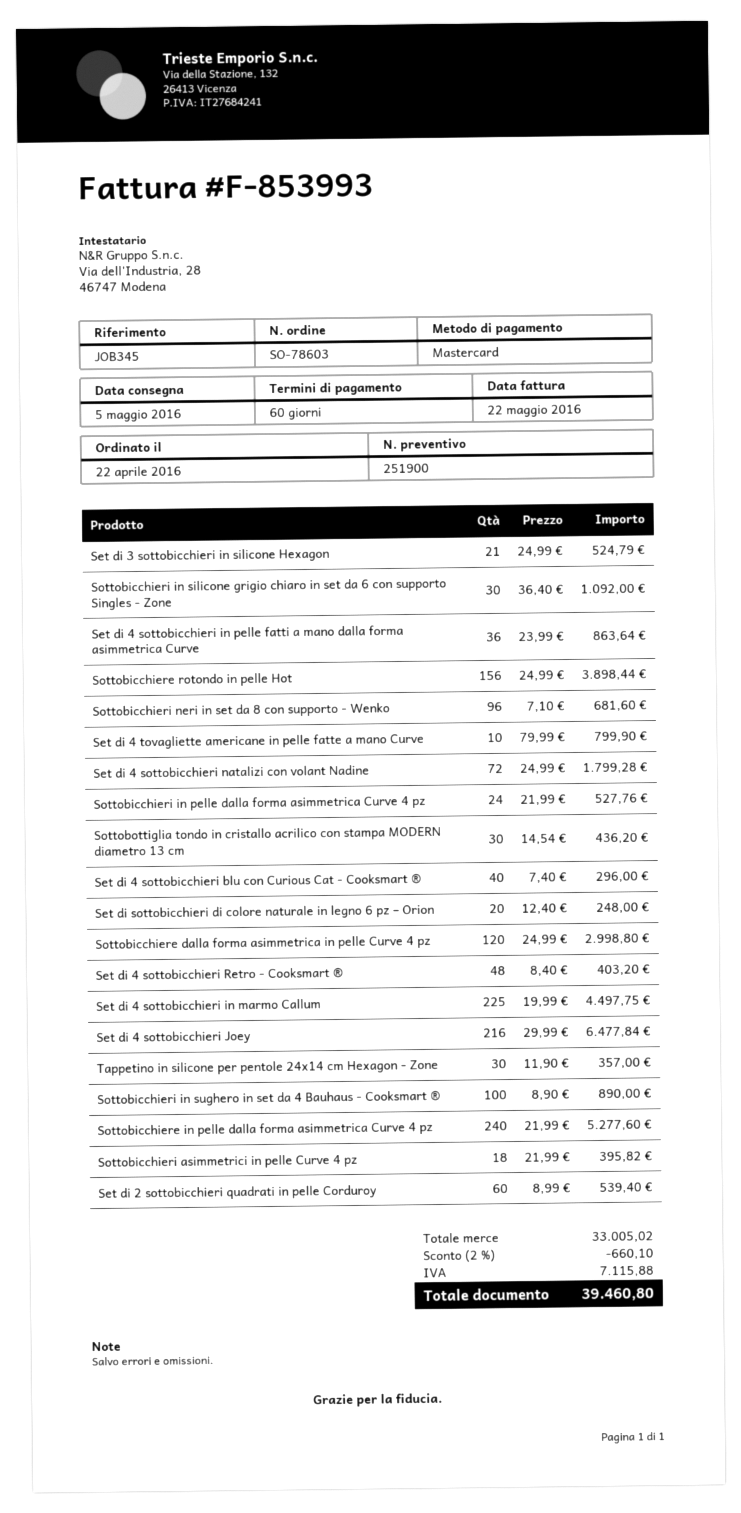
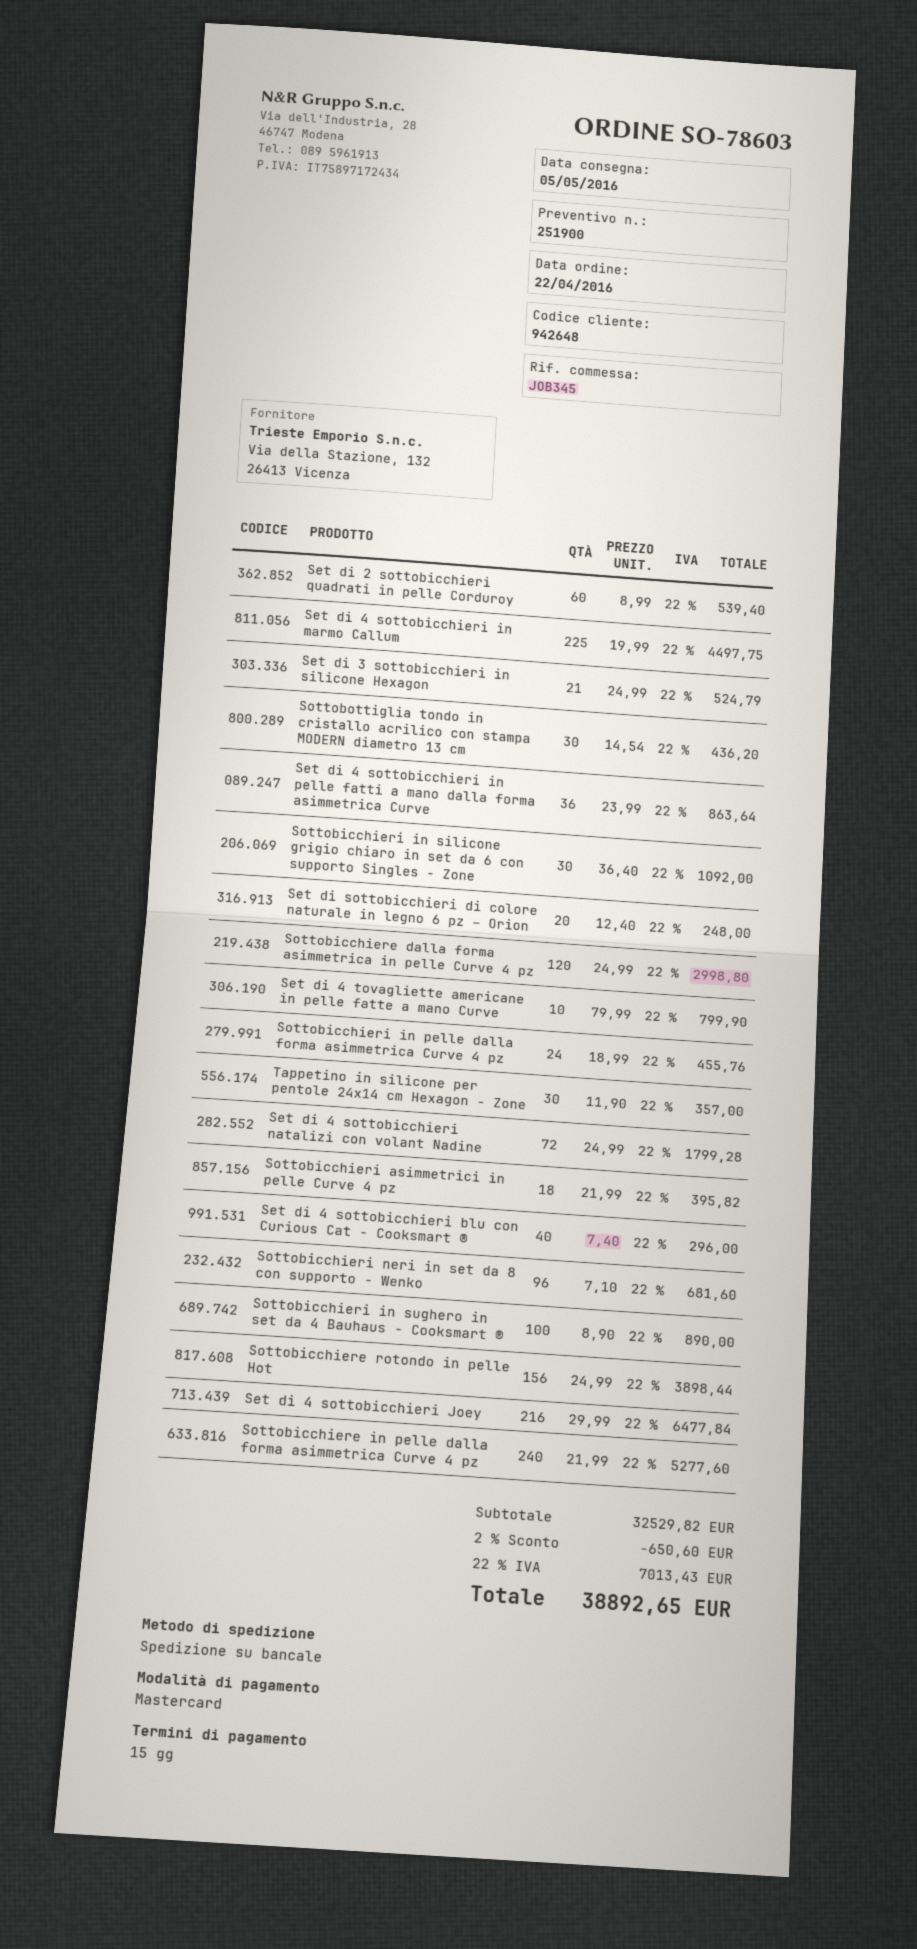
payment terms: 60 days -> 15 days
Sottobicchieri in pelle dalla forma asimmetrica Curve 4 pz: 24 x 21.99 = 527.76 -> 24 x 18.99 = 455.76
Set di 4 sottobicchieri Retro - Cooksmart ®: 48 x 8.40 = 403.20 -> none
subtotal: 33005.02 -> 32529.82
discount: 2% = 660.10 -> 2% = 650.60
tax: 7115.88 -> 7013.43
total: 39460.80 -> 38892.65

